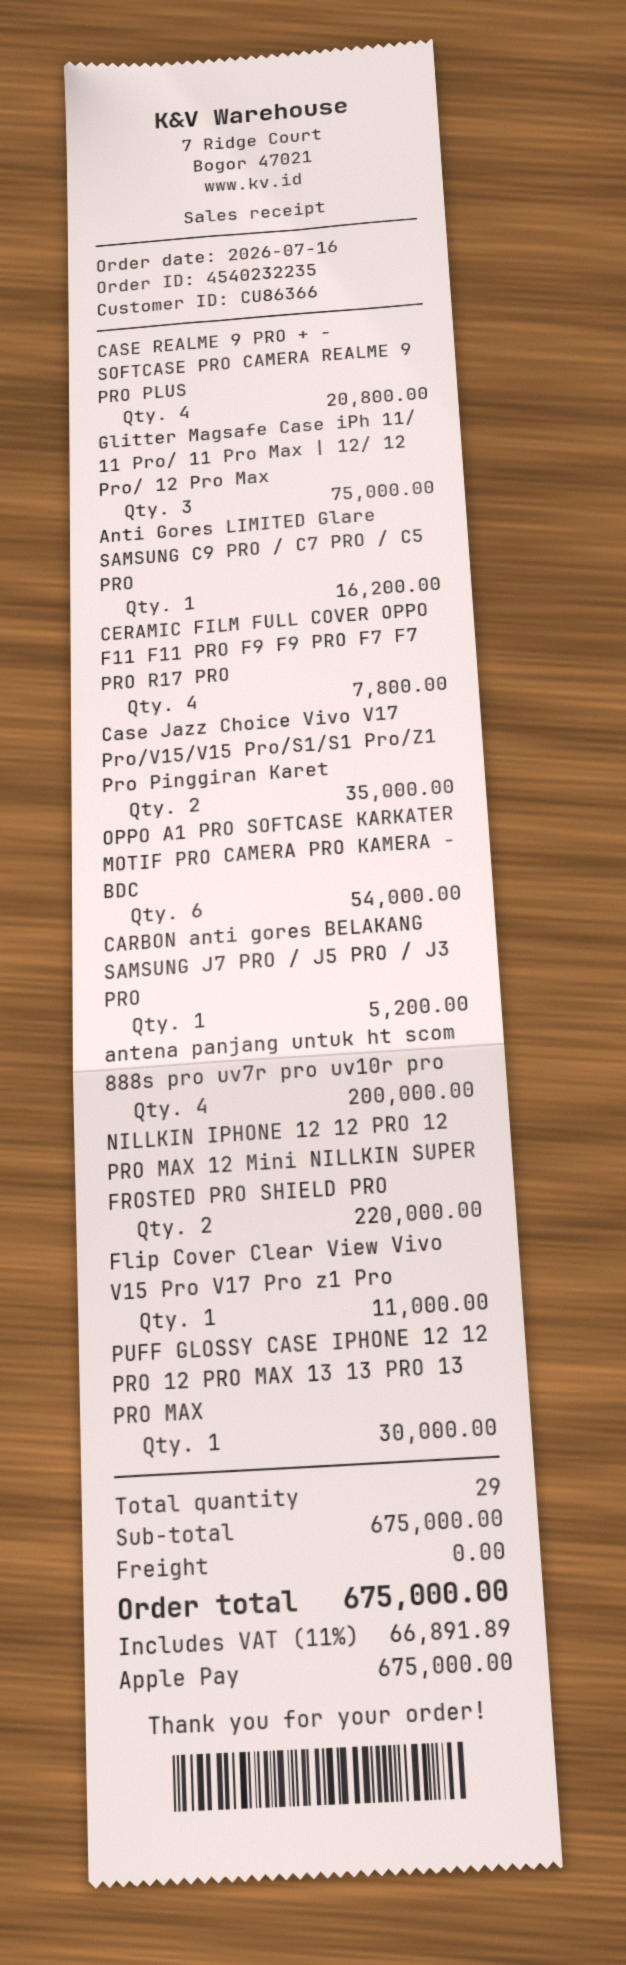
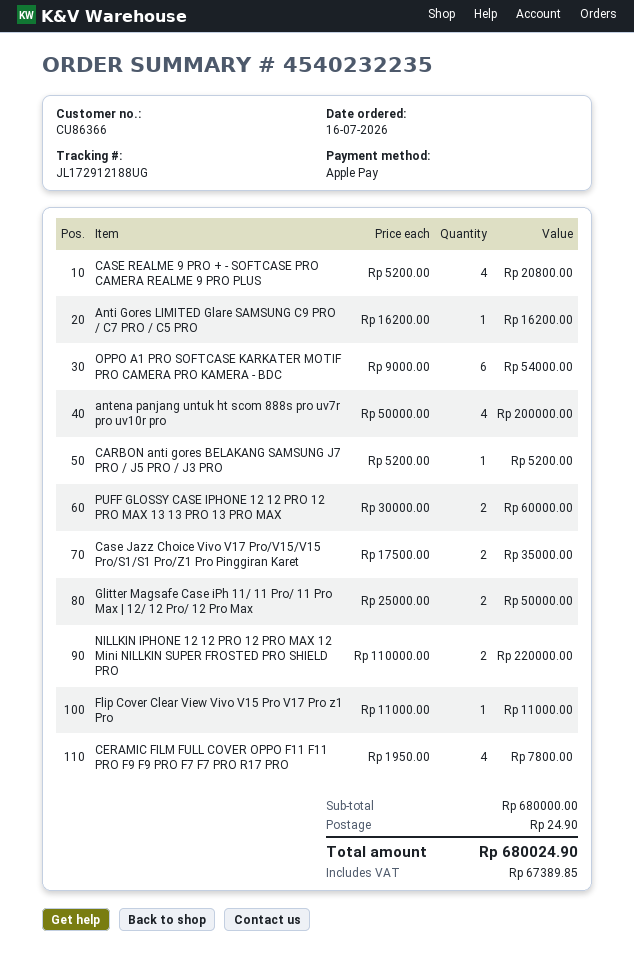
Glitter Magsafe Case iPh 11/ 11 Pro/ 11 Pro Max | 12/ 12 Pro/ 12 Pro Max: 3 for 75000.00 -> 2 for 50000.00
PUFF GLOSSY CASE IPHONE 12 12 PRO 12 PRO MAX 13 13 PRO 13 PRO MAX: 1 for 30000.00 -> 2 for 60000.00
subtotal: 675000.00 -> 680000.00
shipping: 0.00 -> 24.90
tax: 66891.89 -> 67389.85
total: 675000.00 -> 680024.90

